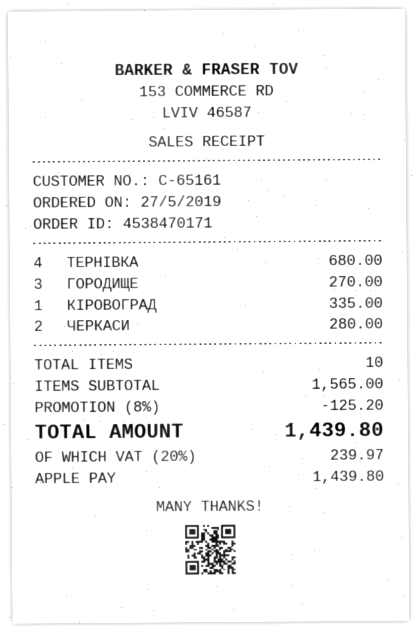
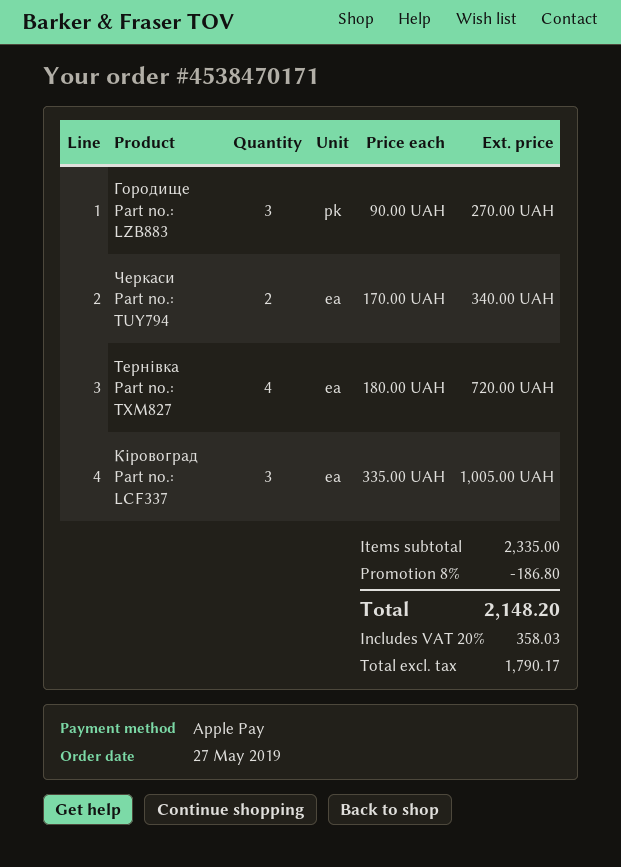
ТЕРНІВКА: 4 for 680.00 -> 4 for 720.00
КІРОВОГРАД: 1 for 335.00 -> 3 for 1005.00
ЧЕРКАСИ: 2 for 280.00 -> 2 for 340.00
subtotal: 1565.00 -> 2335.00
discount: 8% = 125.20 -> 8% = 186.80
tax: 20% = 239.97 -> 20% = 358.03
total: 1439.80 -> 2148.20

